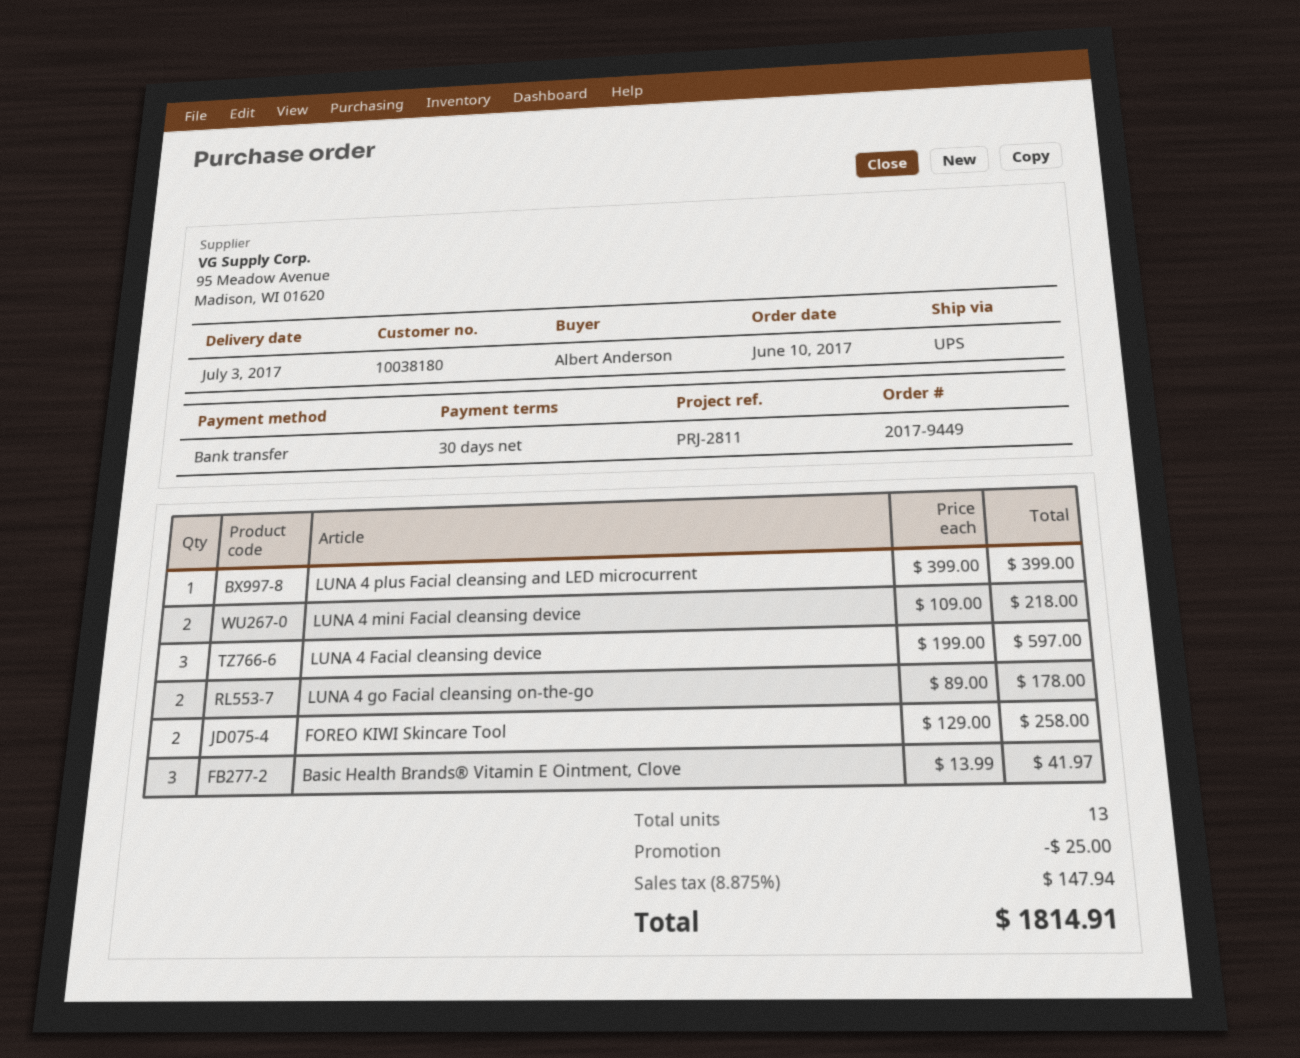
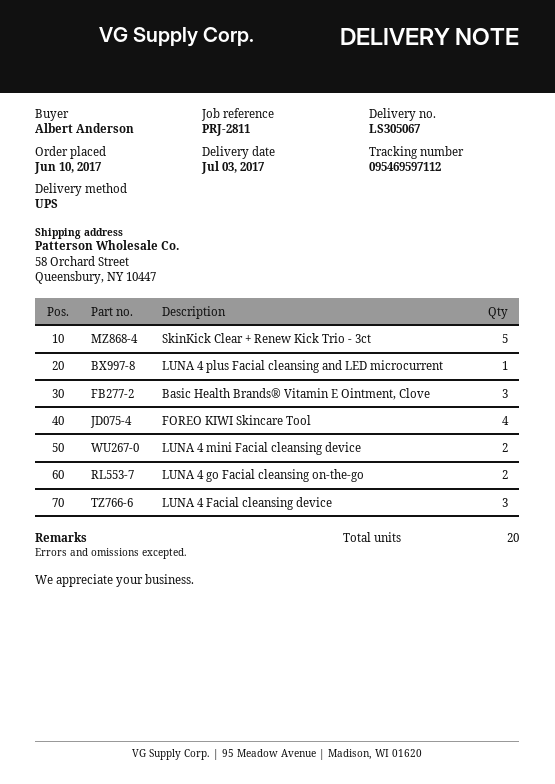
FOREO KIWI Skincare Tool: 2 -> 4
SkinKick Clear + Renew Kick Trio - 3ct: none -> 5
total quantity: 13 -> 20

